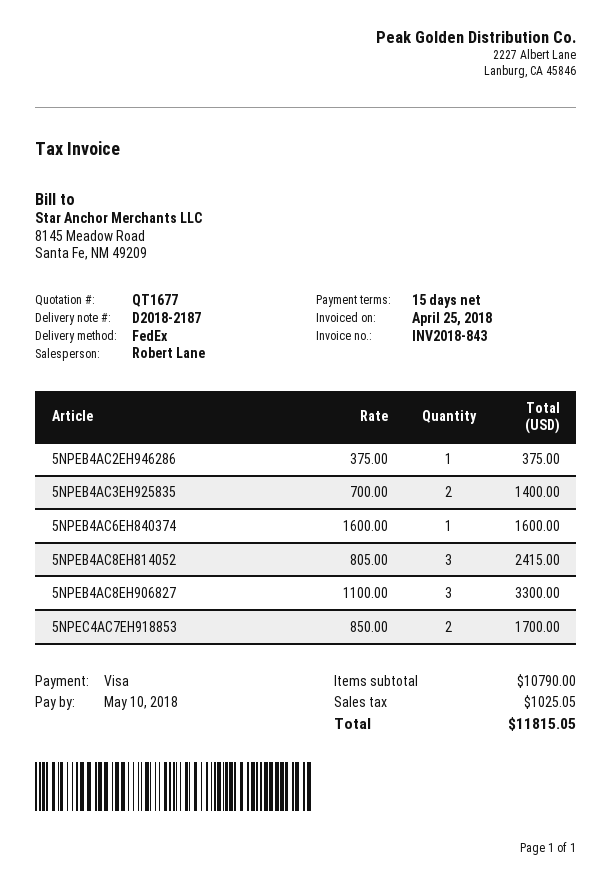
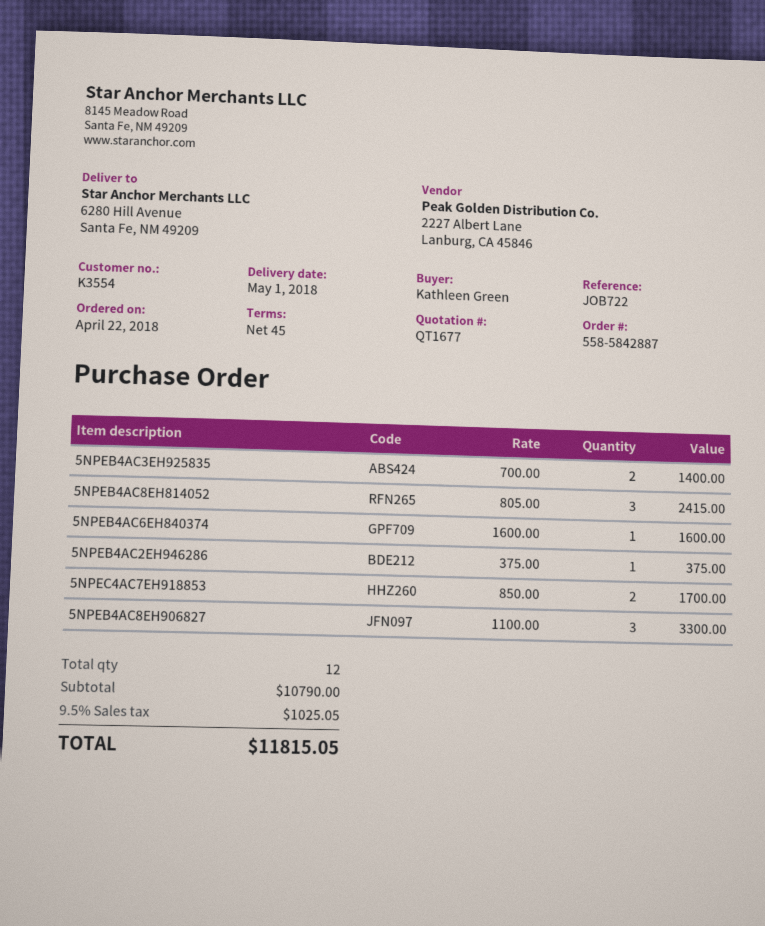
payment terms: 15 days -> 45 days

